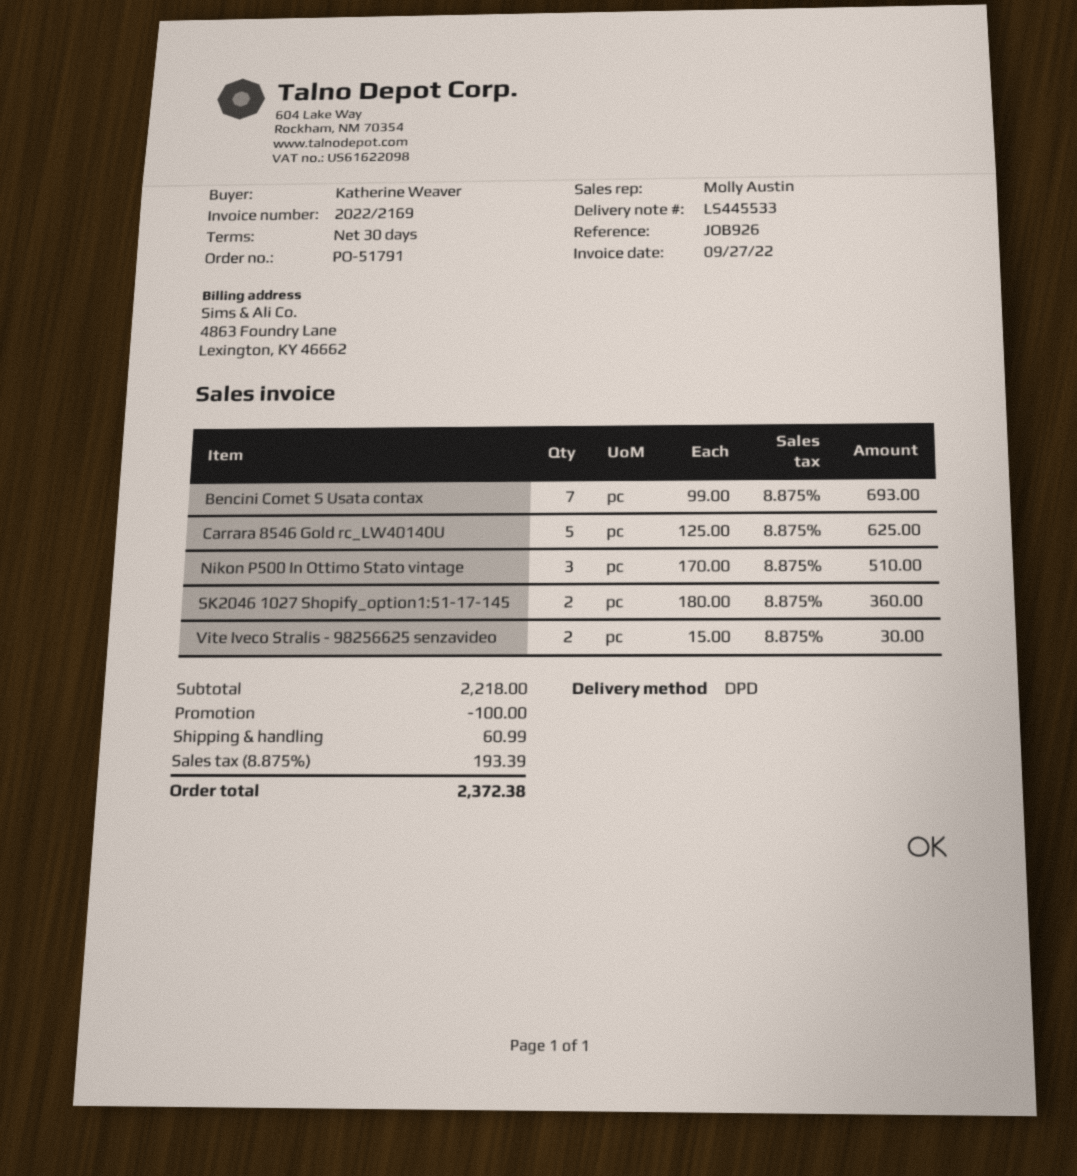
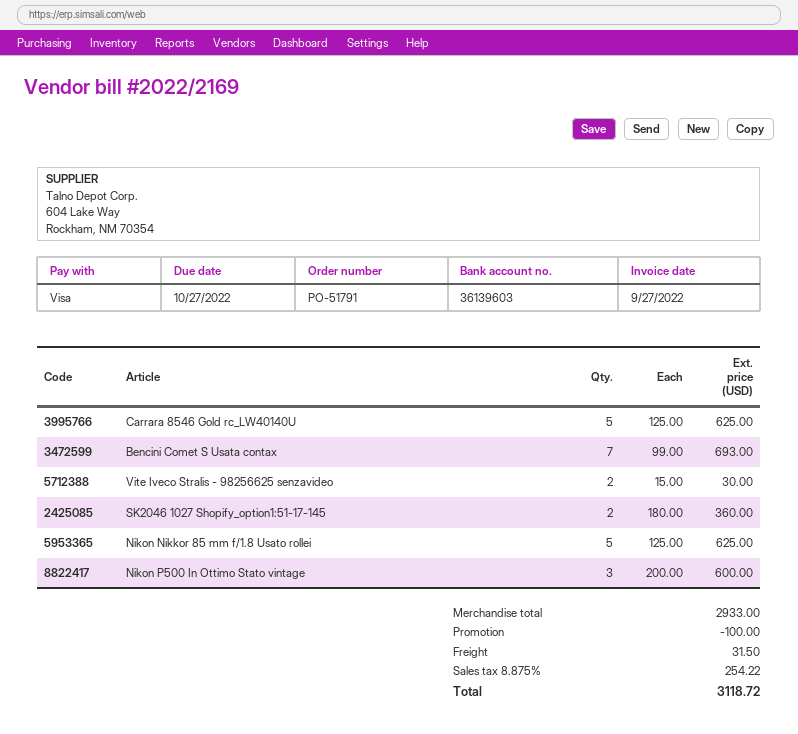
Nikon P500 In Ottimo Stato vintage: 3 x 170.00 = 510.00 -> 3 x 200.00 = 600.00
Nikon Nikkor 85 mm f/1.8 Usato rollei: none -> 5 x 125.00 = 625.00
subtotal: 2218.00 -> 2933.00
shipping: 60.99 -> 31.50
tax: 8.875% = 193.39 -> 8.875% = 254.22
total: 2372.38 -> 3118.72

